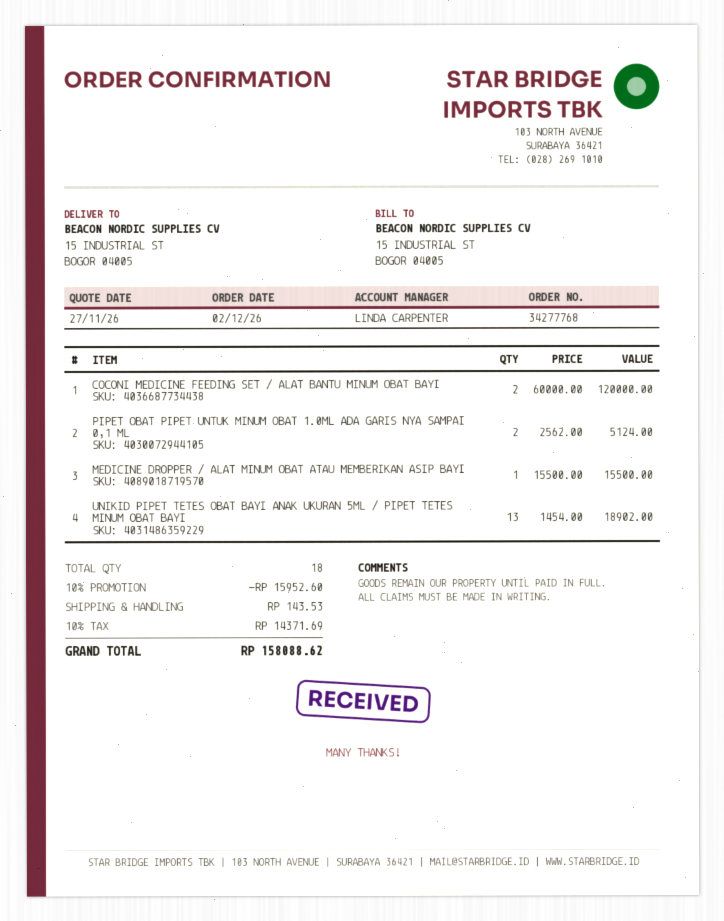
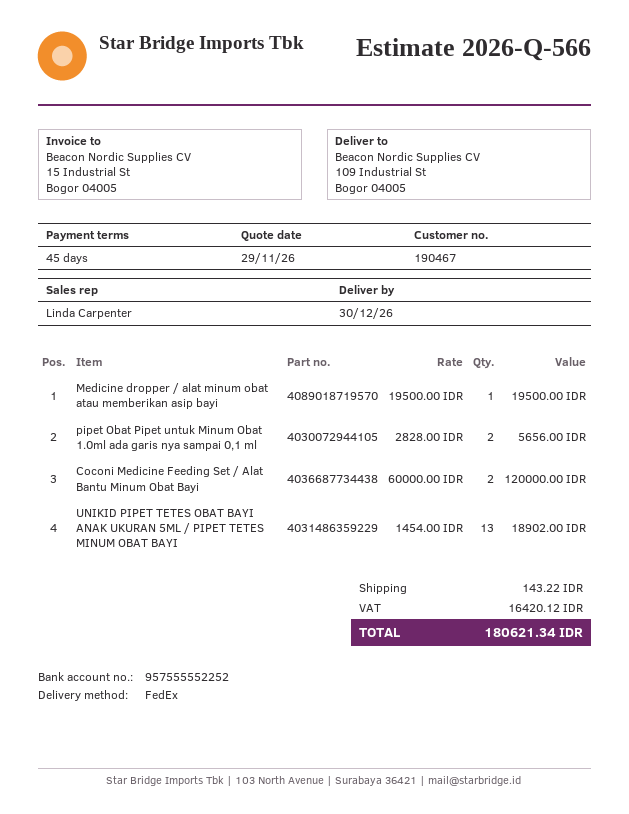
quote date: 2026-11-27 -> 2026-11-29
ship to: 15 INDUSTRIAL ST, BOGOR 04005 -> 109 Industrial St, Bogor 04005
PIPET OBAT PIPET UNTUK MINUM OBAT 1.0ML ADA GARIS NYA SAMPAI 0,1 ML: 2 x 2562.00 = 5124.00 -> 2 x 2828.00 = 5656.00
MEDICINE DROPPER / ALAT MINUM OBAT ATAU MEMBERIKAN ASIP BAYI: 1 x 15500.00 = 15500.00 -> 1 x 19500.00 = 19500.00
discount: 10% = 15952.60 -> none
shipping: 143.53 -> 143.22
tax: 14371.69 -> 16420.12
total: 158088.62 -> 180621.34

